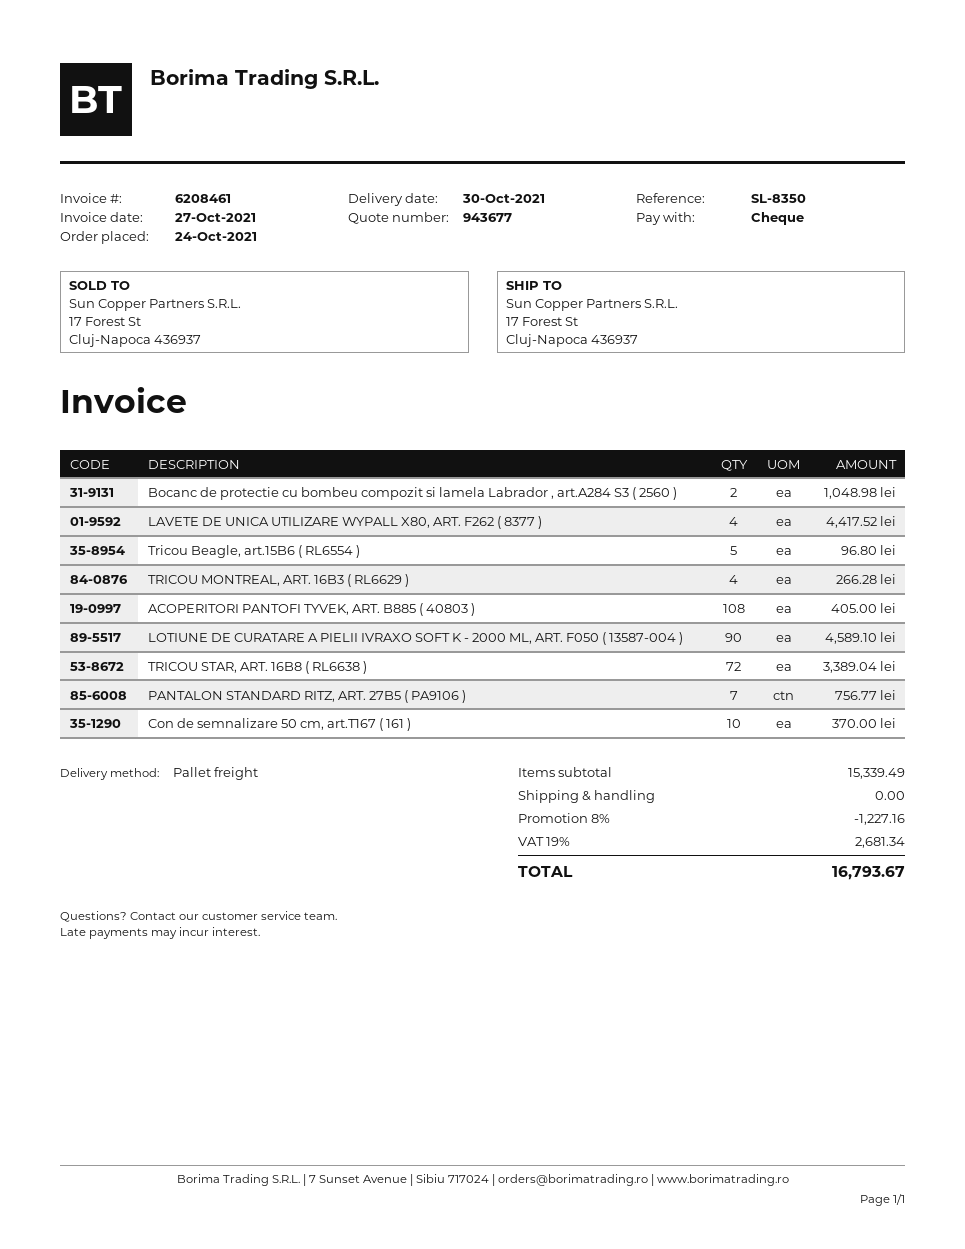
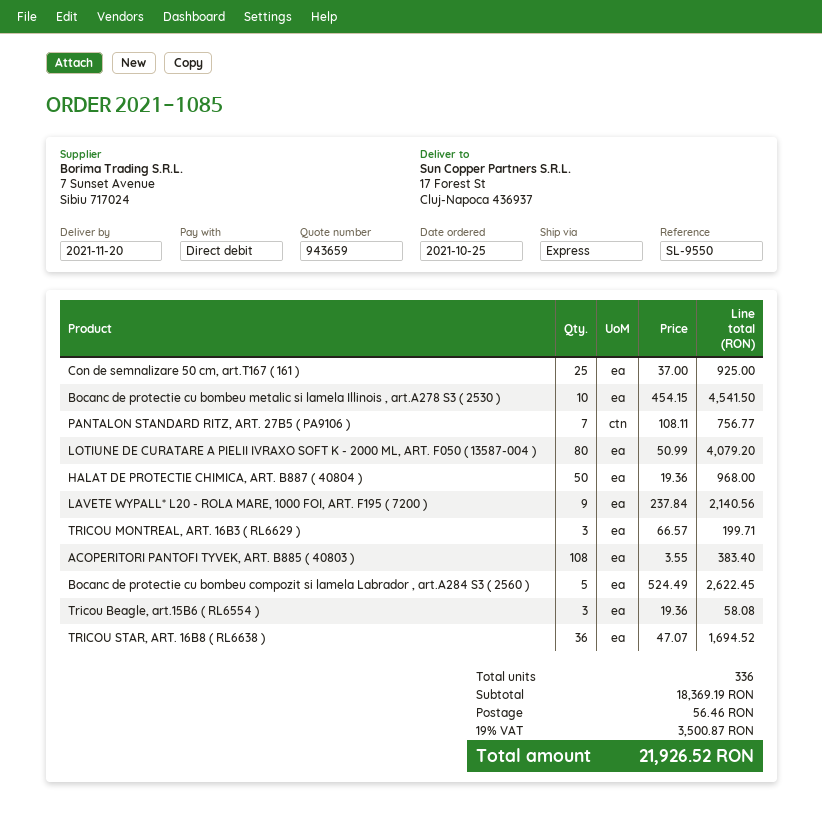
quote number: 943677 -> 943659
order date: 2021-10-24 -> 2021-10-25
delivery date: 2021-10-30 -> 2021-11-20
reference: SL-8350 -> SL-9550
payment method: cheque -> direct debit
shipping method: pallet freight -> express
Bocanc de protectie cu bombeu compozit si lamela Labrador , art.A284 S3 ( 2560 ): 2 for 1048.98 -> 5 for 2622.45
LAVETE DE UNICA UTILIZARE WYPALL X80, ART. F262 ( 8377 ): 4 for 4417.52 -> none
Tricou Beagle, art.15B6 ( RL6554 ): 5 for 96.80 -> 3 for 58.08
TRICOU MONTREAL, ART. 16B3 ( RL6629 ): 4 for 266.28 -> 3 for 199.71
ACOPERITORI PANTOFI TYVEK, ART. B885 ( 40803 ): 108 for 405.00 -> 108 for 383.40
LOTIUNE DE CURATARE A PIELII IVRAXO SOFT K - 2000 ML, ART. F050 ( 13587-004 ): 90 for 4589.10 -> 80 for 4079.20
TRICOU STAR, ART. 16B8 ( RL6638 ): 72 for 3389.04 -> 36 for 1694.52
Con de semnalizare 50 cm, art.T167 ( 161 ): 10 for 370.00 -> 25 for 925.00
Bocanc de protectie cu bombeu metalic si lamela Illinois , art.A278 S3 ( 2530 ): none -> 10 for 4541.50
HALAT DE PROTECTIE CHIMICA, ART. B887 ( 40804 ): none -> 50 for 968.00
LAVETE WYPALL* L20 - ROLA MARE, 1000 FOI, ART. F195 ( 7200 ): none -> 9 for 2140.56
subtotal: 15339.49 -> 18369.19
discount: 8% = 1227.16 -> none
shipping: 0.00 -> 56.46
tax: 19% = 2681.34 -> 19% = 3500.87
total: 16793.67 -> 21926.52

